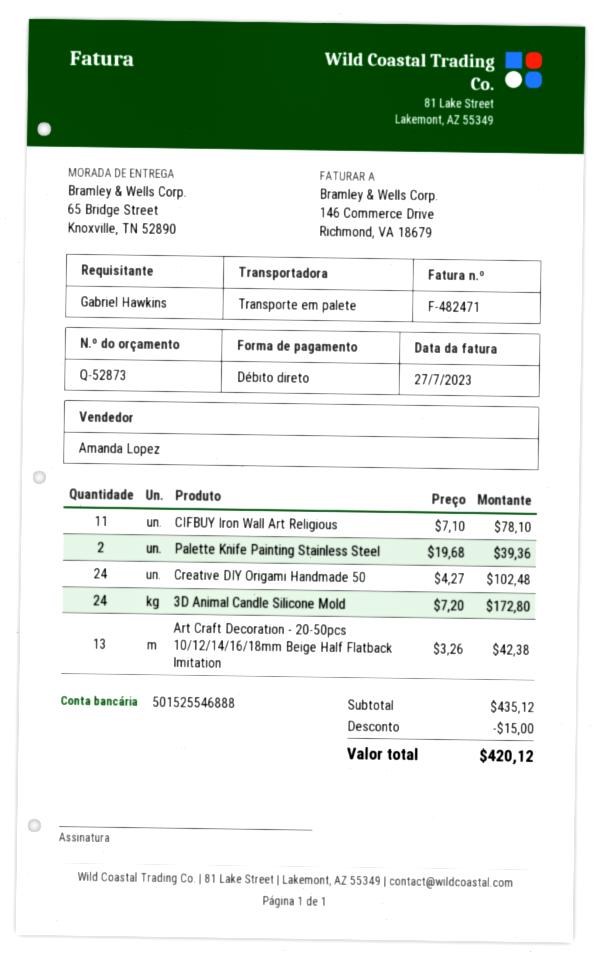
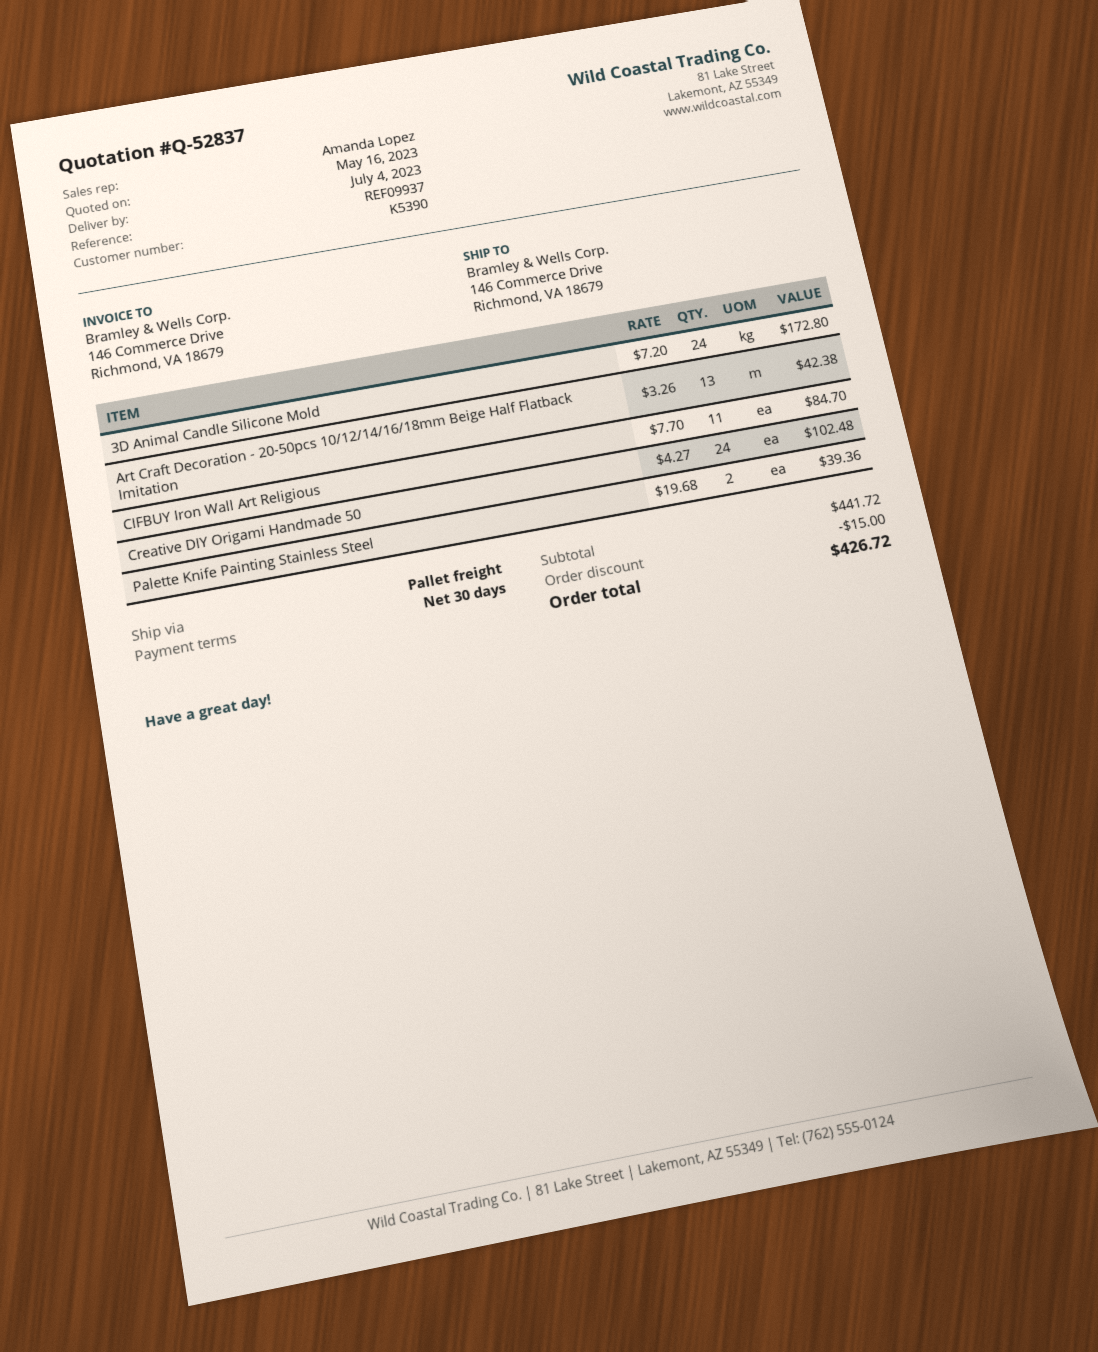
quote number: Q-52873 -> Q-52837
ship to: 65 Bridge Street, Knoxville, TN 52890 -> 146 Commerce Drive, Richmond, VA 18679
CIFBUY Iron Wall Art Religious: 11 x 7.10 = 78.10 -> 11 x 7.70 = 84.70
subtotal: 435.12 -> 441.72
total: 420.12 -> 426.72

